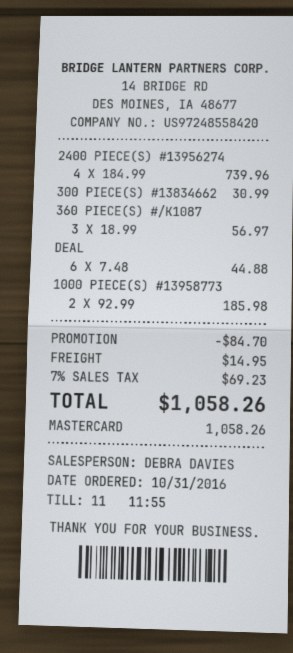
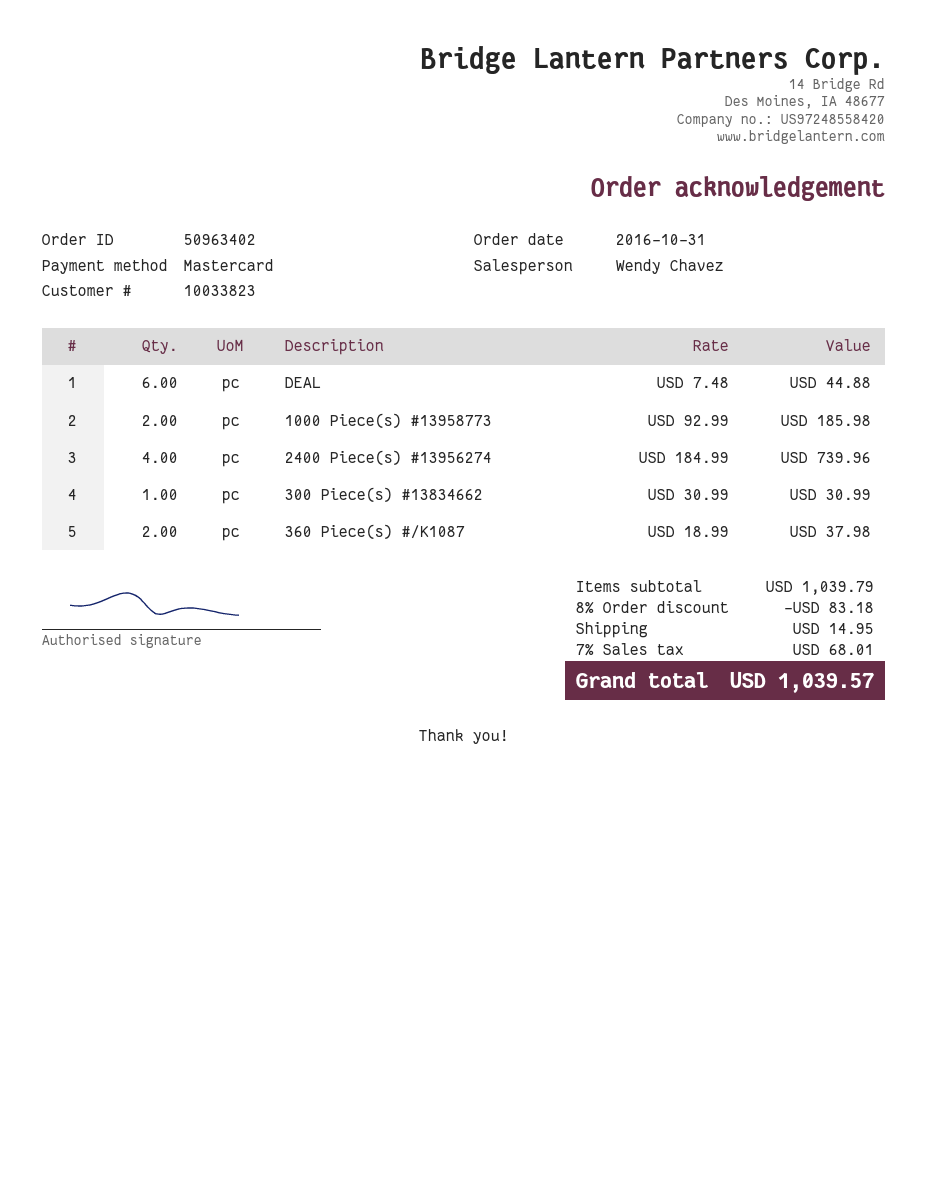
sales rep: DEBRA DAVIES -> Wendy Chavez
360 PIECE(S) #/K1087: 3 x 18.99 = 56.97 -> 2 x 18.99 = 37.98
discount: 84.70 -> 83.18
tax: 7% = 69.23 -> 7% = 68.01
total: 1058.26 -> 1039.57

